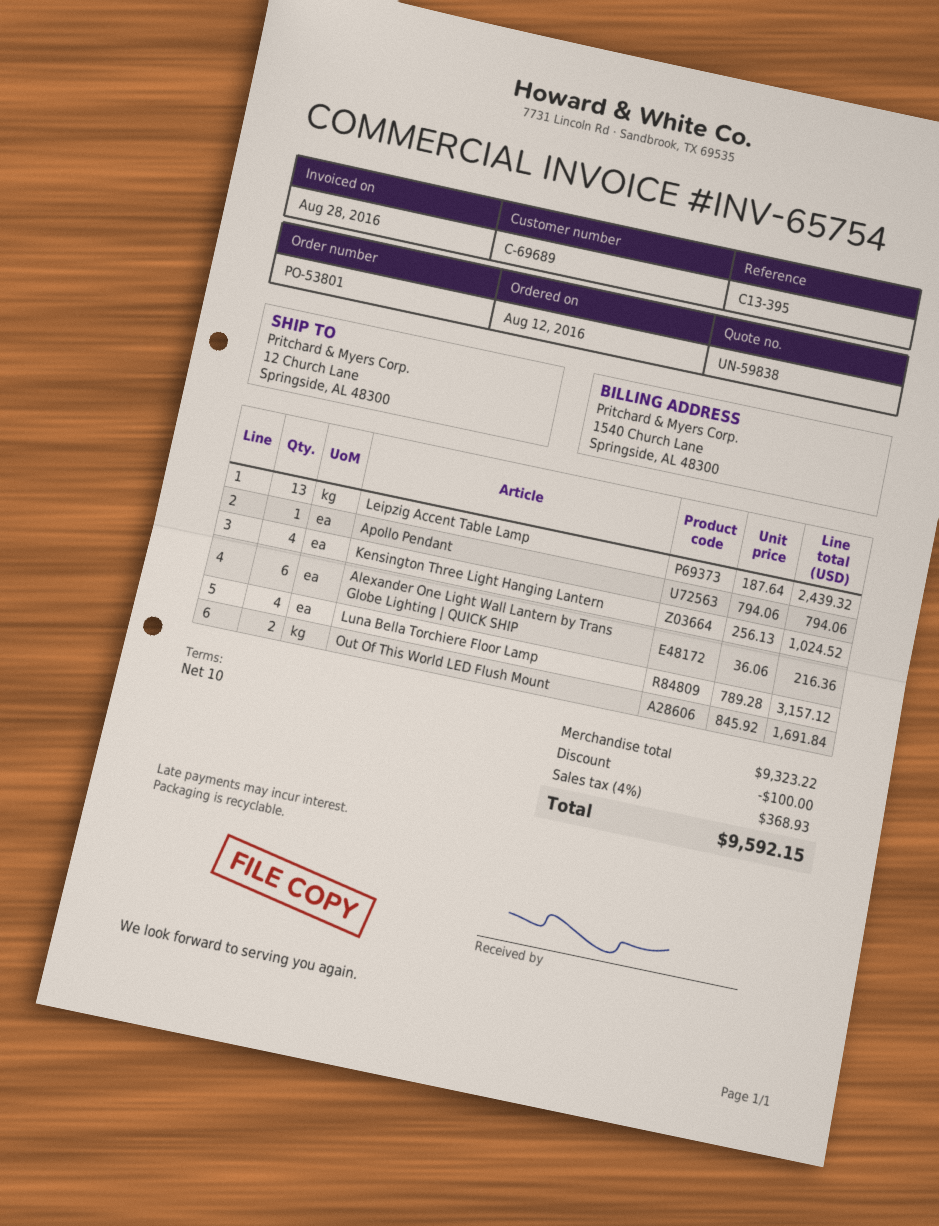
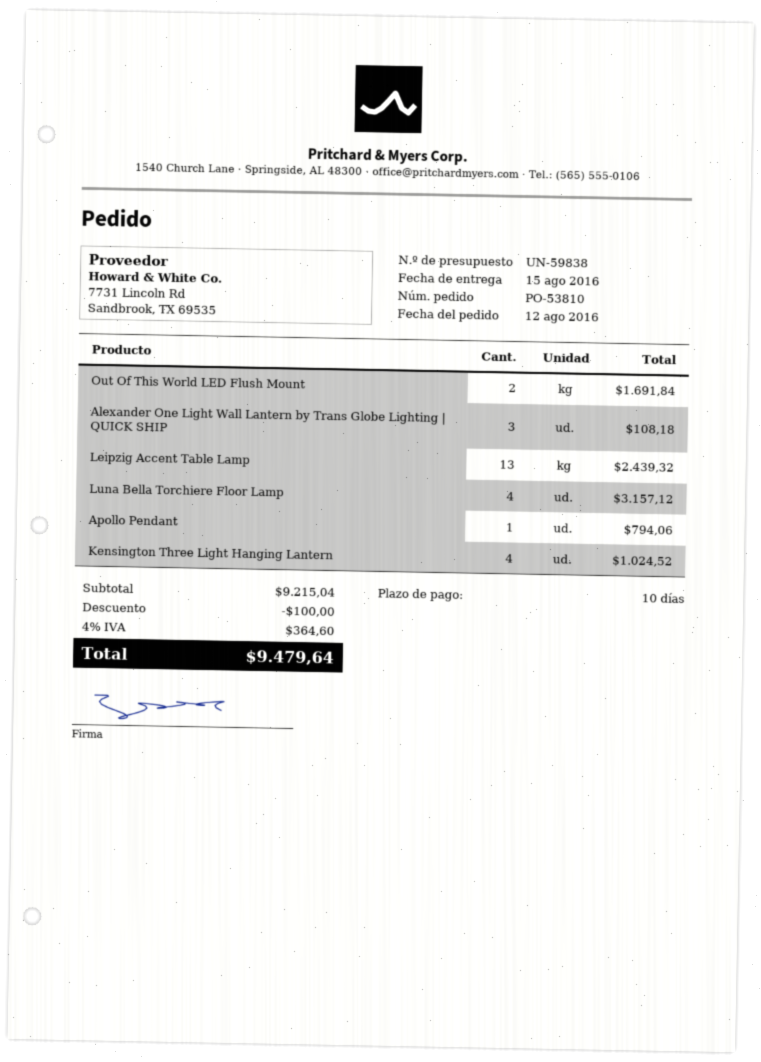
order number: PO-53801 -> PO-53810
Alexander One Light Wall Lantern by Trans Globe Lighting | QUICK SHIP: 6 for 216.36 -> 3 for 108.18
subtotal: 9323.22 -> 9215.04
tax: 4% = 368.93 -> 4% = 364.60
total: 9592.15 -> 9479.64

